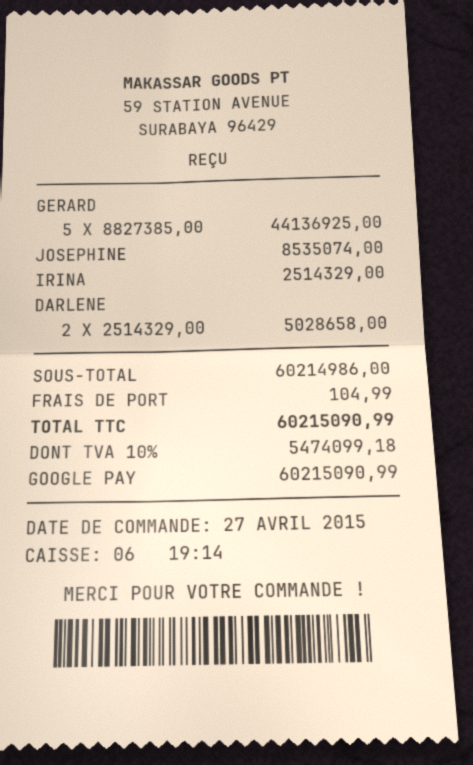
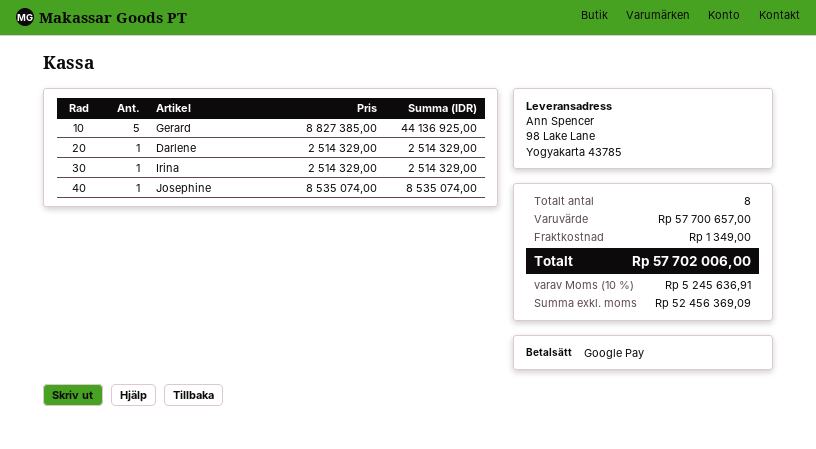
DARLENE: 2 x 2514329.00 = 5028658.00 -> 1 x 2514329.00 = 2514329.00
subtotal: 60214986.00 -> 57700657.00
shipping: 104.99 -> 1349.00
tax: 10% = 5474099.18 -> 10% = 5245636.91
total: 60215090.99 -> 57702006.00

